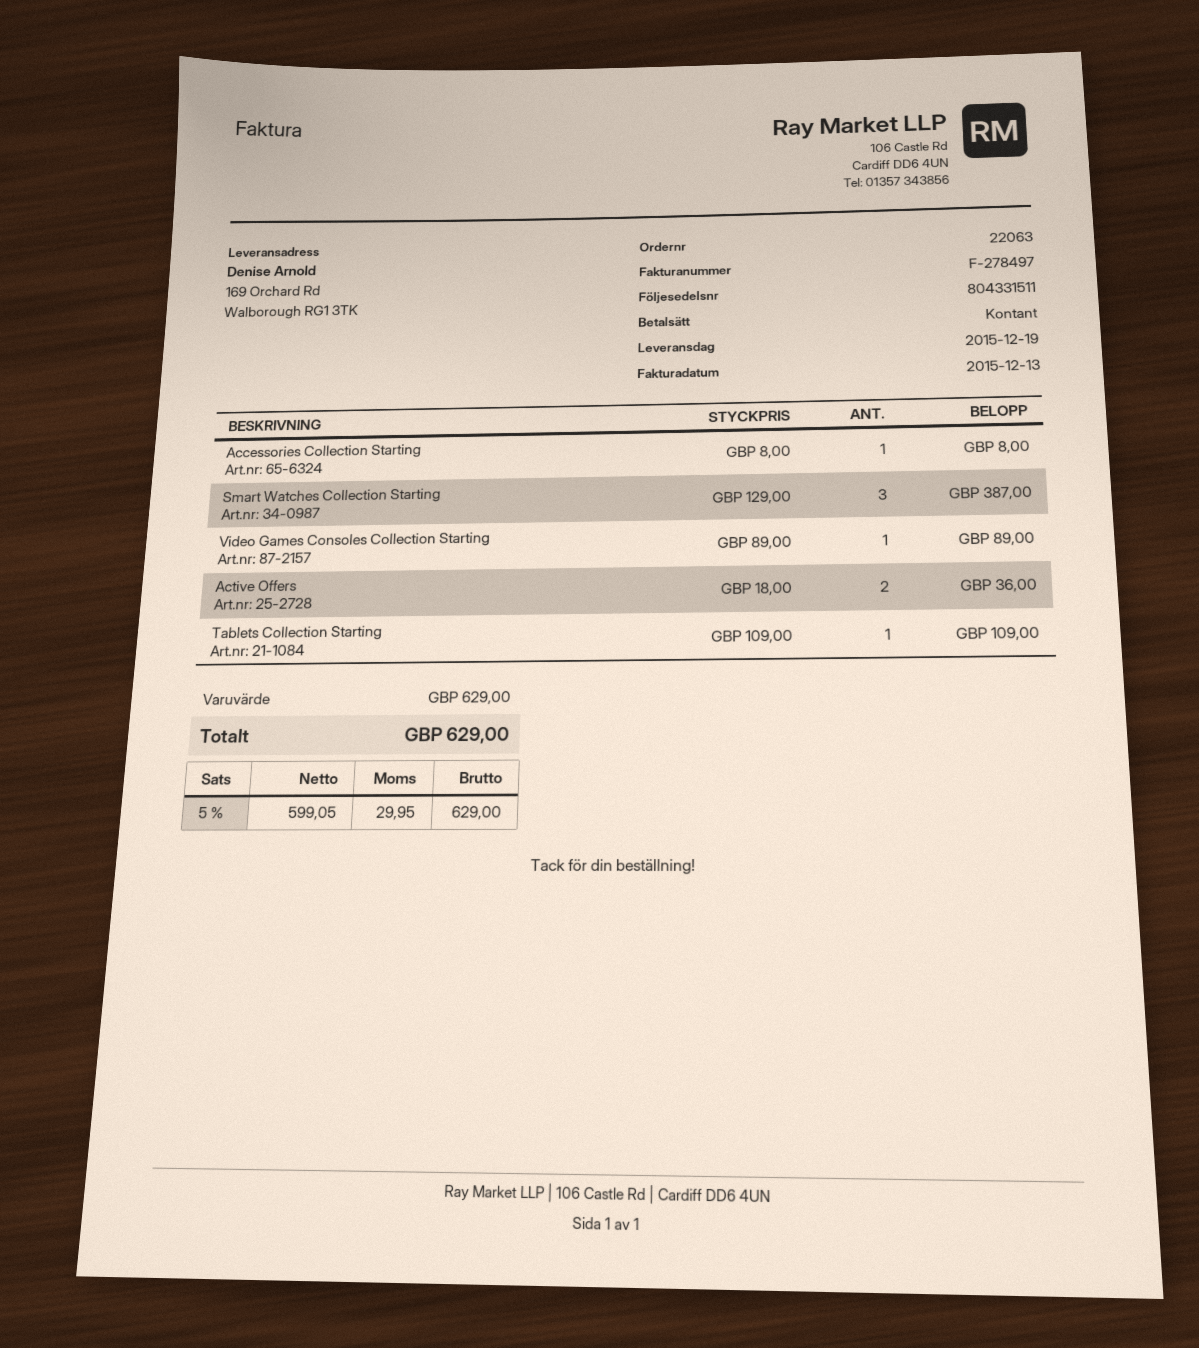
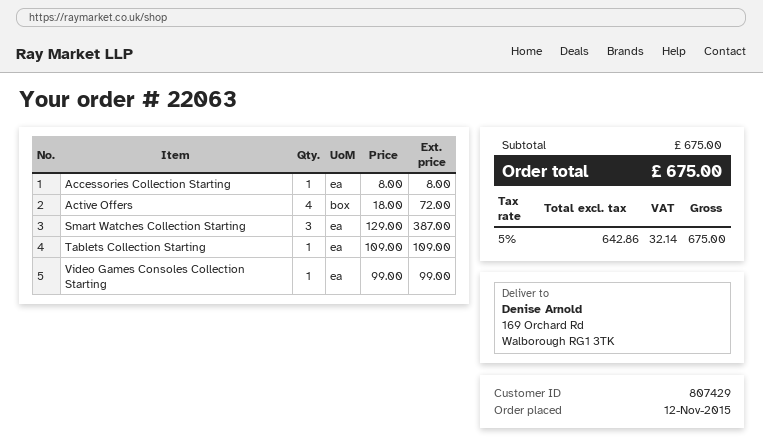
Video Games Consoles Collection Starting: 1 x 89.00 = 89.00 -> 1 x 99.00 = 99.00
Active Offers: 2 x 18.00 = 36.00 -> 4 x 18.00 = 72.00
subtotal: 629.00 -> 675.00
net: 599.05 -> 642.86
tax: 5% = 29.95 -> 5% = 32.14
total: 629.00 -> 675.00

